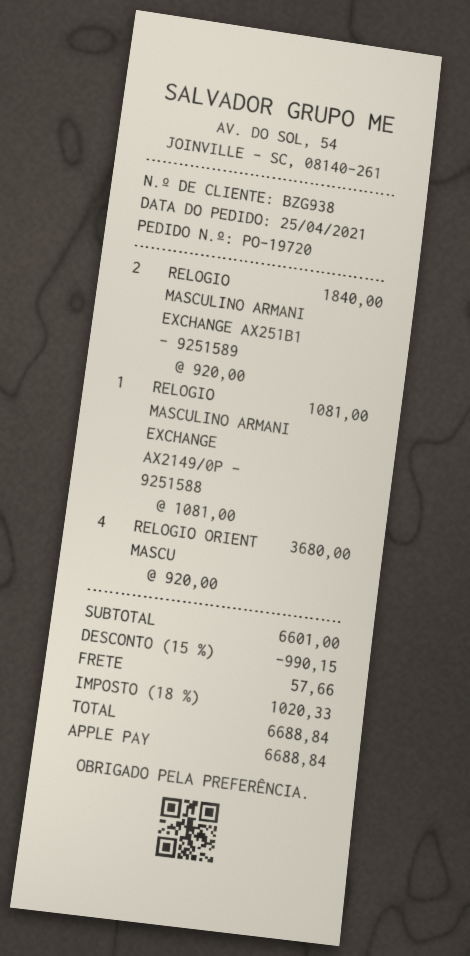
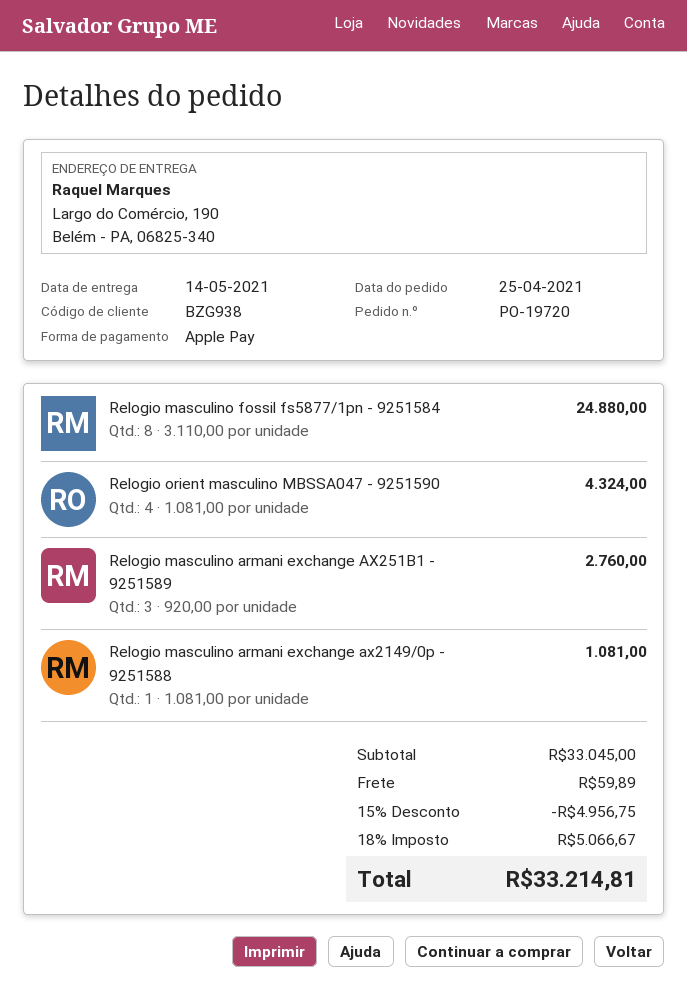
RELOGIO MASCULINO ARMANI EXCHANGE AX251B1 - 9251589: 2 x 920.00 = 1840.00 -> 3 x 920.00 = 2760.00
RELOGIO ORIENT MASCU: 4 x 920.00 = 3680.00 -> 4 x 1081.00 = 4324.00
Relogio masculino fossil fs5877/1pn - 9251584: none -> 8 x 3110.00 = 24880.00
subtotal: 6601.00 -> 33045.00
discount: 15% = 990.15 -> 15% = 4956.75
shipping: 57.66 -> 59.89
tax: 18% = 1020.33 -> 18% = 5066.67
total: 6688.84 -> 33214.81

